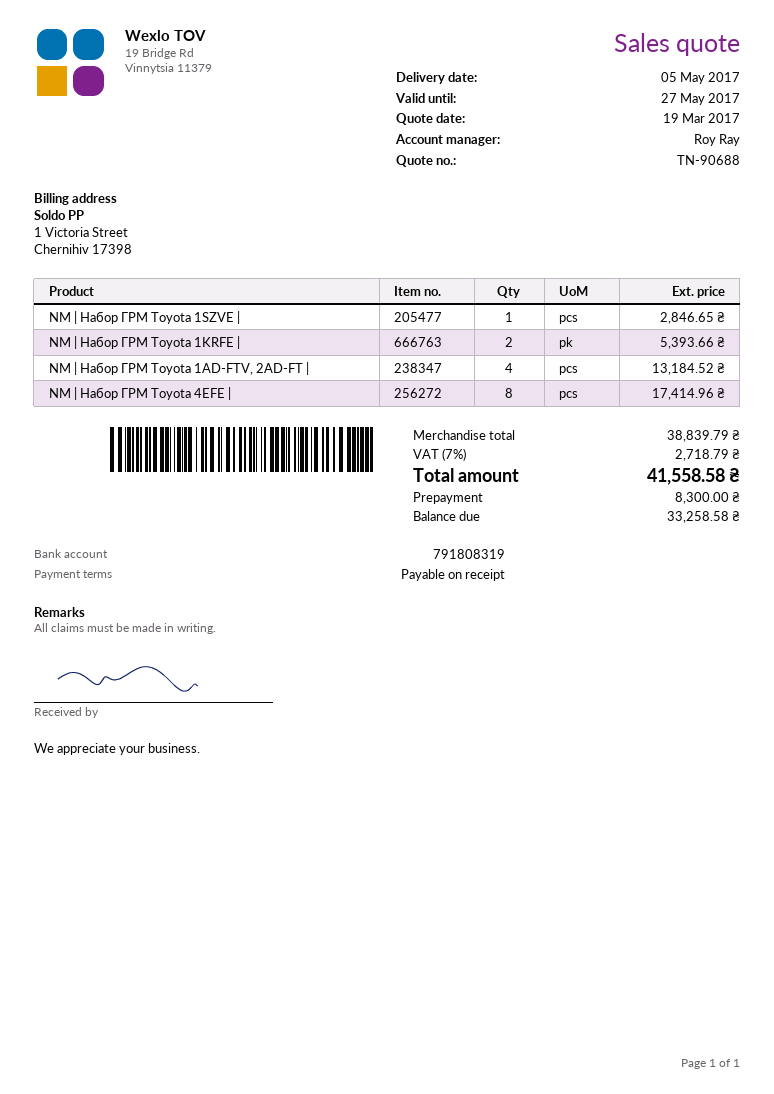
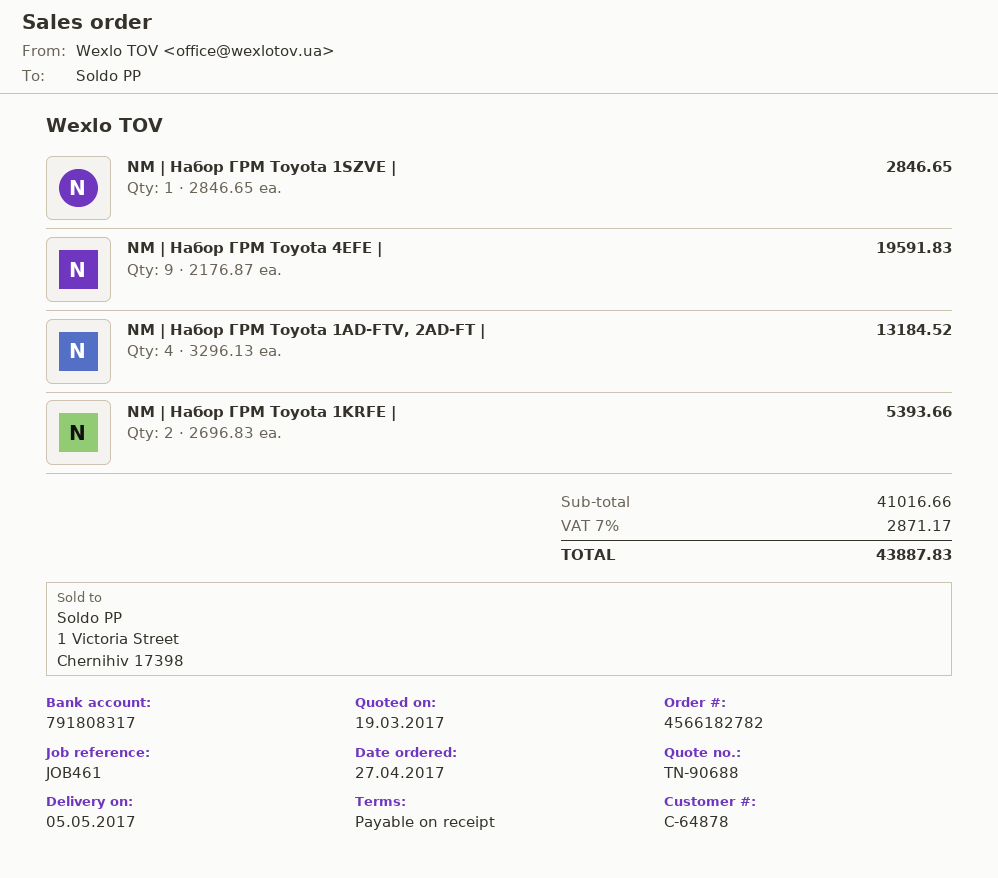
bank account: 791808319 -> 791808317
NM | Набор ГРМ Toyota 4EFE |: 8 for 17414.96 -> 9 for 19591.83
subtotal: 38839.79 -> 41016.66
tax: 7% = 2718.79 -> 7% = 2871.17
total: 41558.58 -> 43887.83

